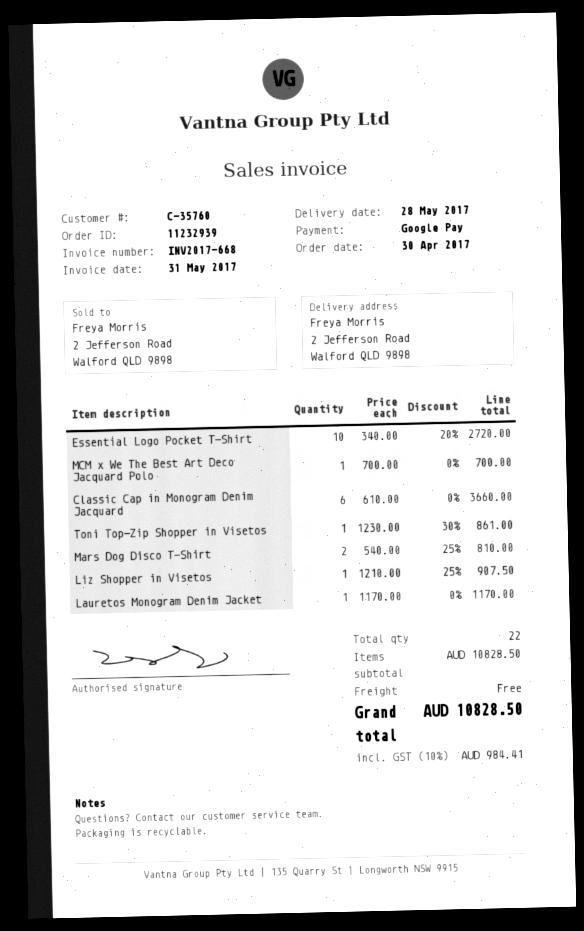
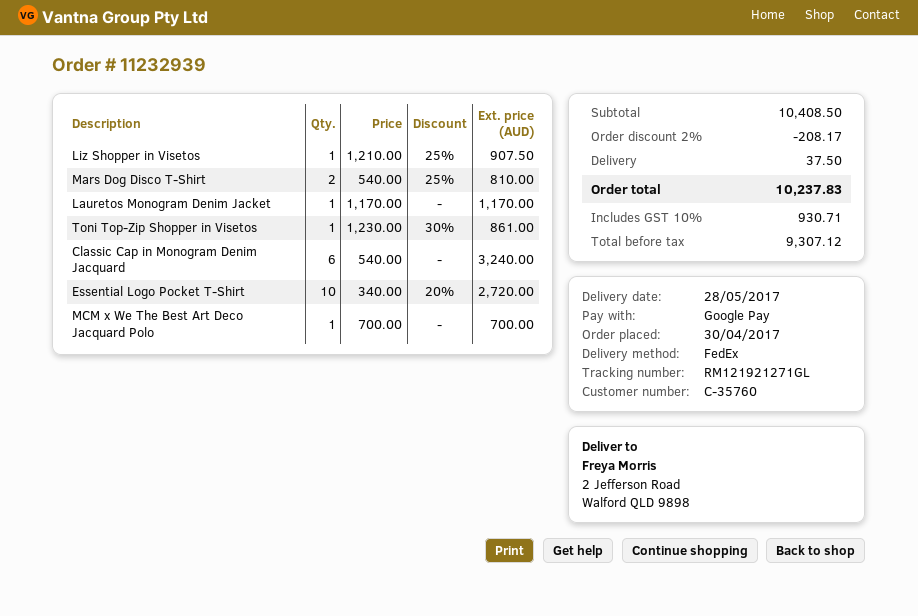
Classic Cap in Monogram Denim Jacquard: 6 x 610.00 = 3660.00 -> 6 x 540.00 = 3240.00
subtotal: 10828.50 -> 10408.50
discount: none -> 2% = 208.17
shipping: 0.00 -> 37.50
tax: 10% = 984.41 -> 10% = 930.71
total: 10828.50 -> 10237.83

